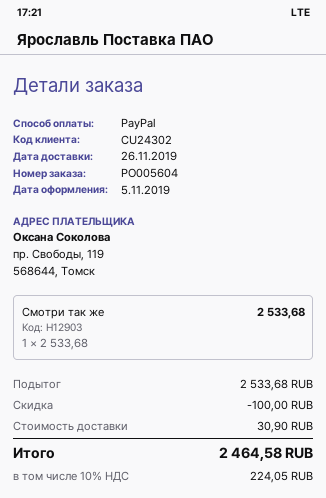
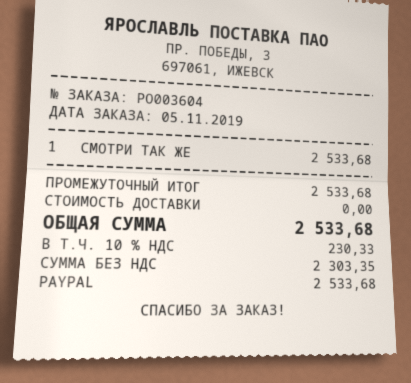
order number: PO005604 -> PO003604
discount: 100.00 -> none
shipping: 30.90 -> 0.00
tax: 10% = 224.05 -> 10% = 230.33
total: 2464.58 -> 2533.68

